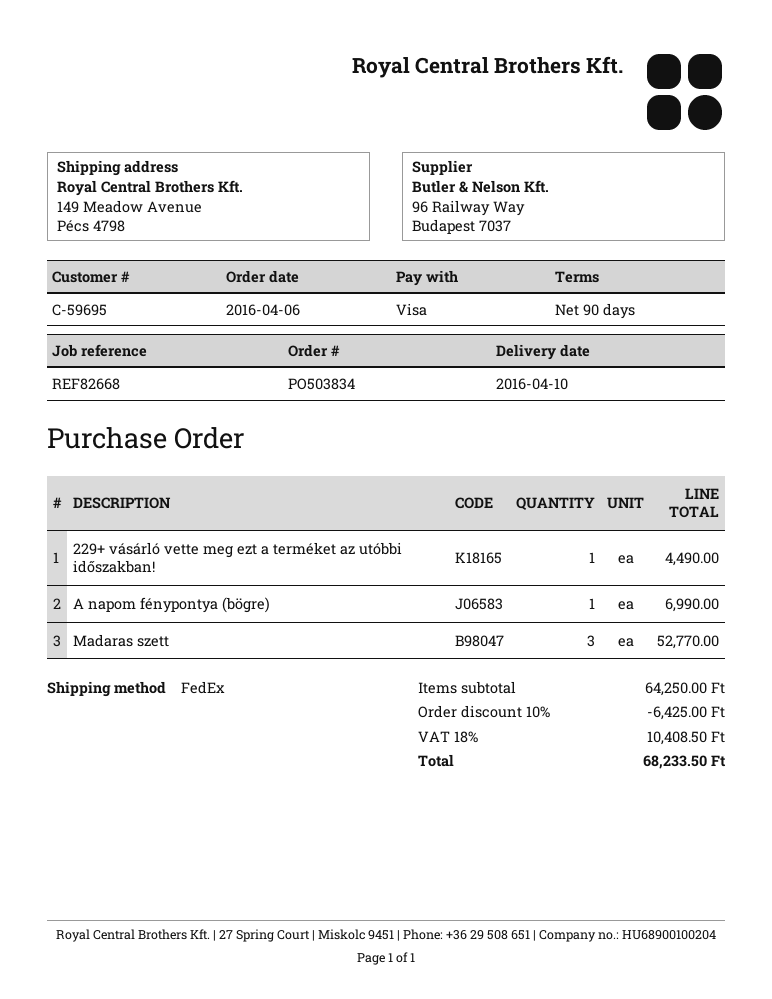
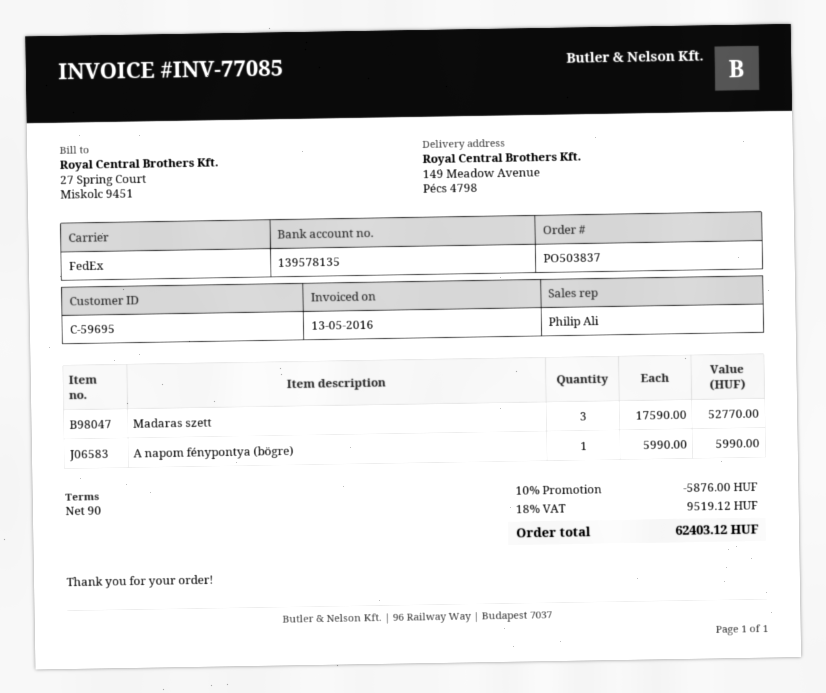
order number: PO503834 -> PO503837
229+ vásárló vette meg ezt a terméket az utóbbi időszakban!: 1 for 4490.00 -> none
A napom fénypontya (bögre): 1 for 6990.00 -> 1 for 5990.00
discount: 10% = 6425.00 -> 10% = 5876.00
tax: 18% = 10408.50 -> 18% = 9519.12
total: 68233.50 -> 62403.12

